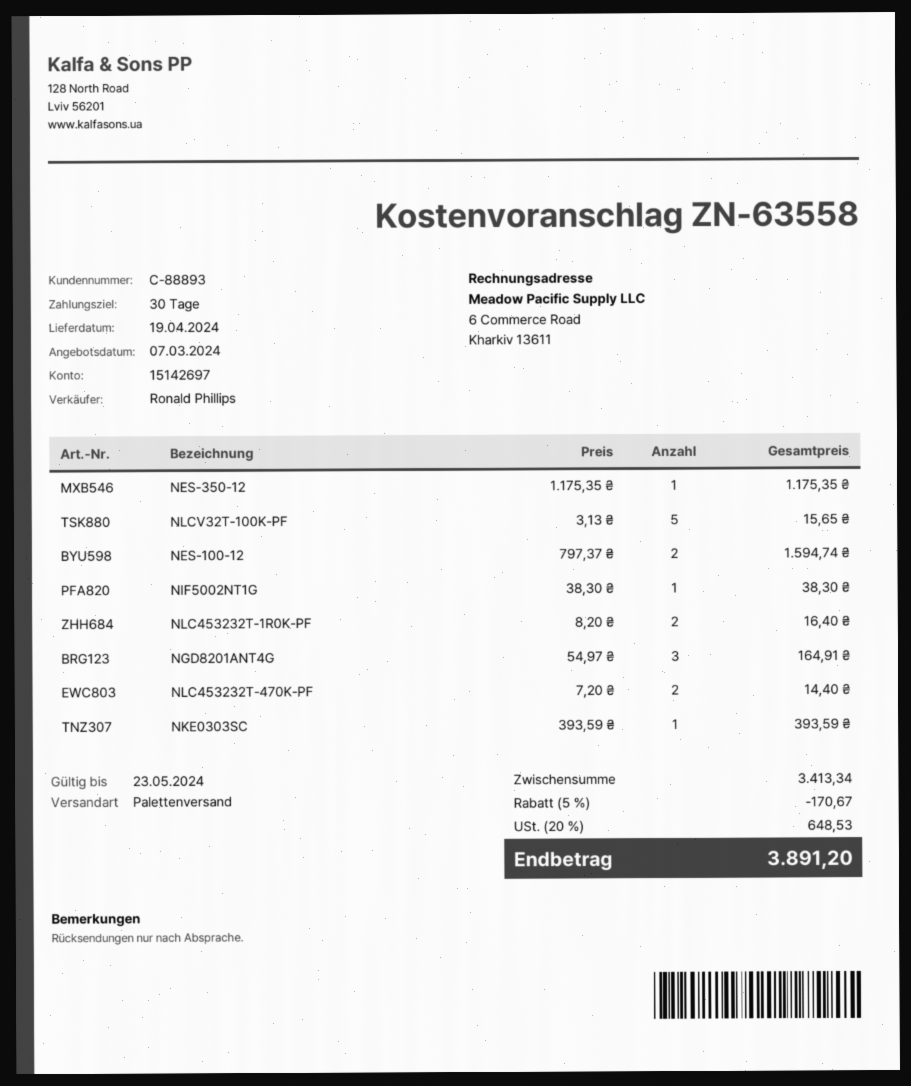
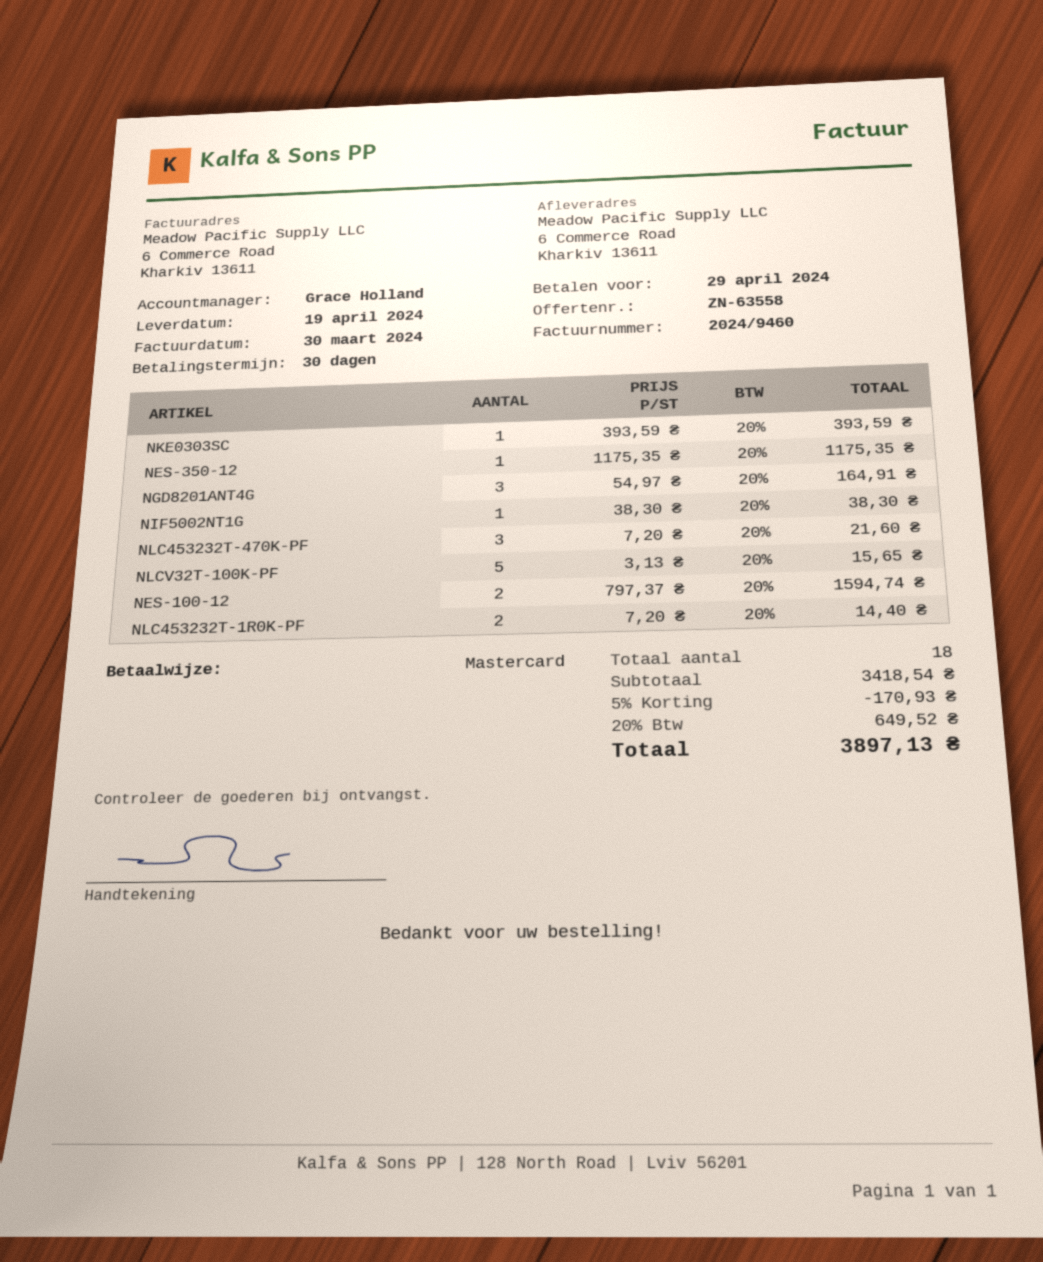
sales rep: Ronald Phillips -> Grace Holland
NLC453232T-1R0K-PF: 2 x 8.20 = 16.40 -> 2 x 7.20 = 14.40
NLC453232T-470K-PF: 2 x 7.20 = 14.40 -> 3 x 7.20 = 21.60
subtotal: 3413.34 -> 3418.54
discount: 5% = 170.67 -> 5% = 170.93
tax: 20% = 648.53 -> 20% = 649.52
total: 3891.20 -> 3897.13

